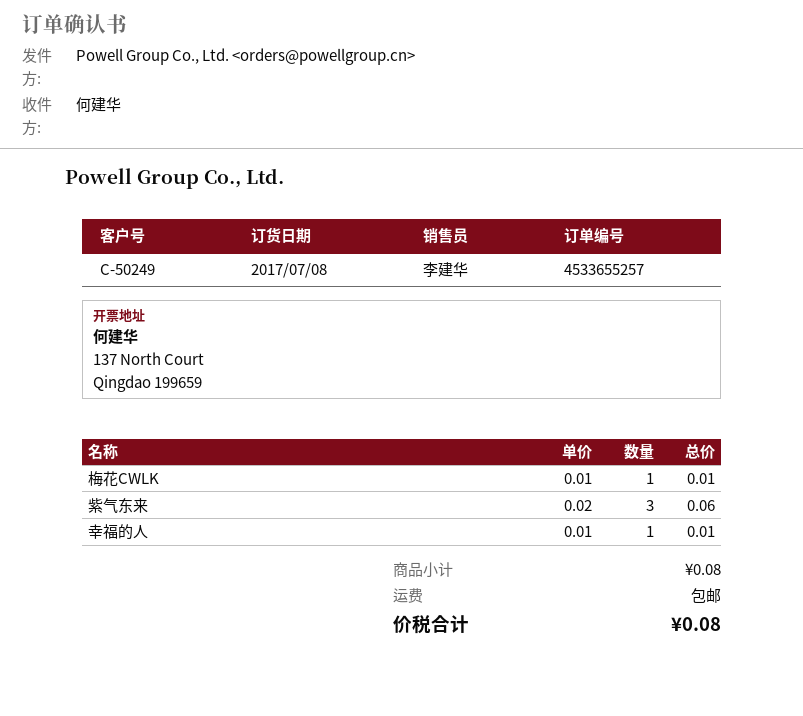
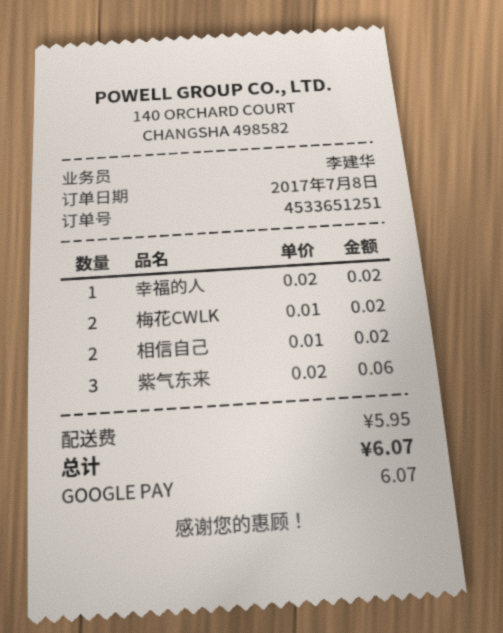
order number: 4533655257 -> 4533651251
梅花CWLK: 1 x 0.01 = 0.01 -> 2 x 0.01 = 0.02
幸福的人: 1 x 0.01 = 0.01 -> 1 x 0.02 = 0.02
相信自己: none -> 2 x 0.01 = 0.02
shipping: 0.00 -> 5.95
total: 0.08 -> 6.07

